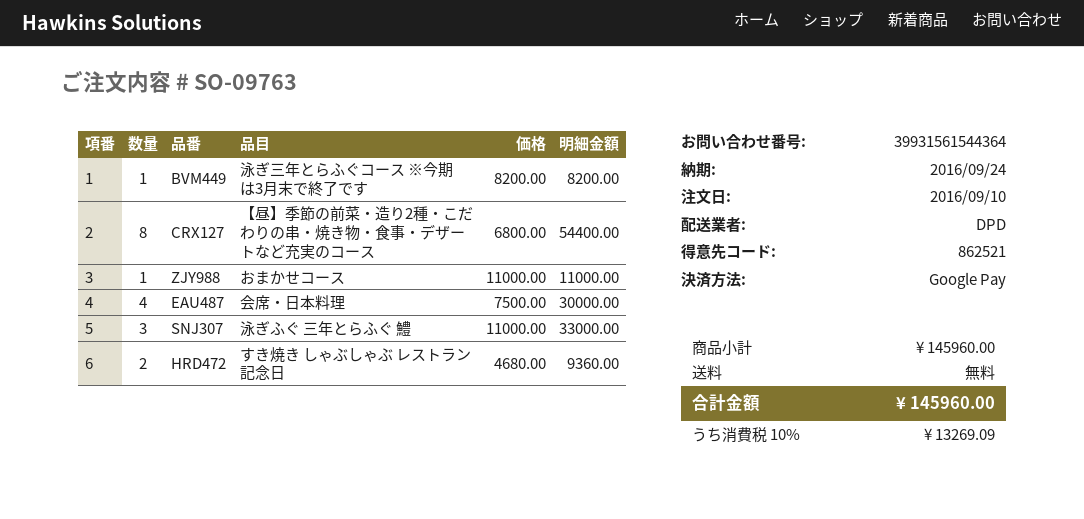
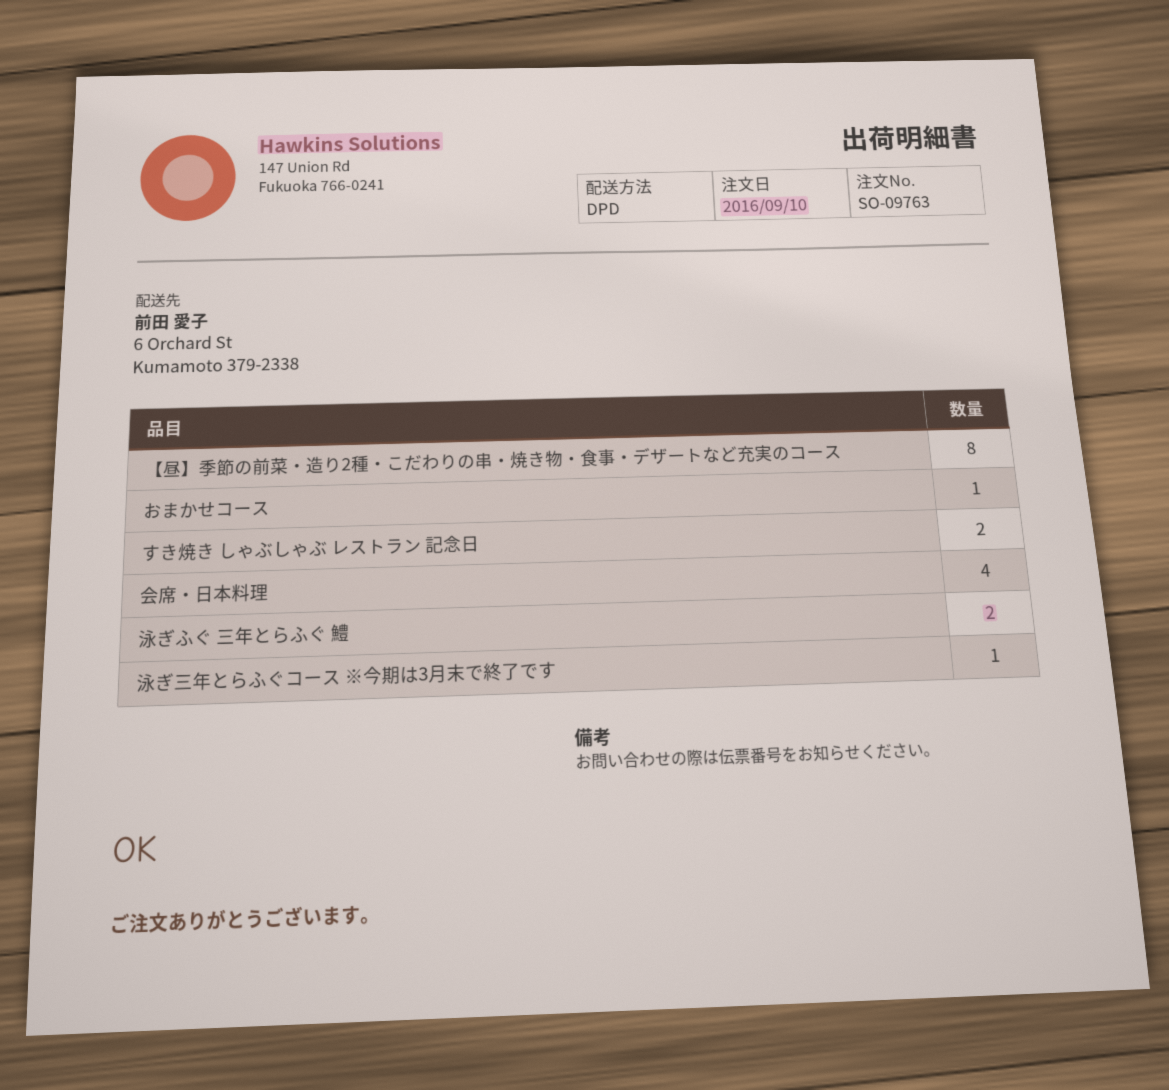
泳ぎふぐ 三年とらふぐ 鱧: 3 -> 2

